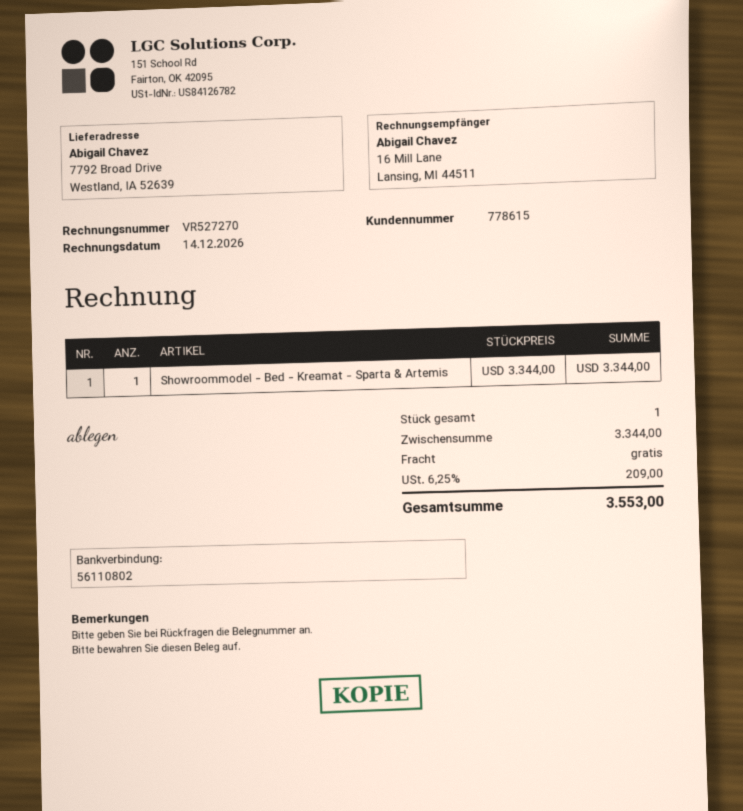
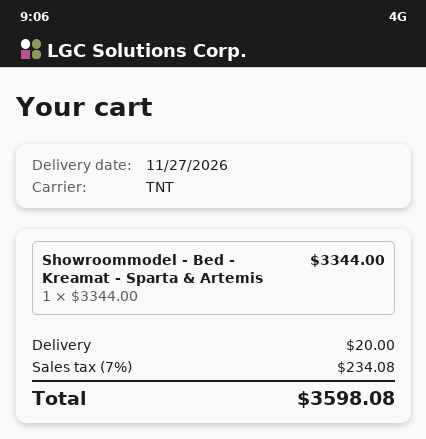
shipping: 0.00 -> 20.00
tax: 6.25% = 209.00 -> 7% = 234.08
total: 3553.00 -> 3598.08

